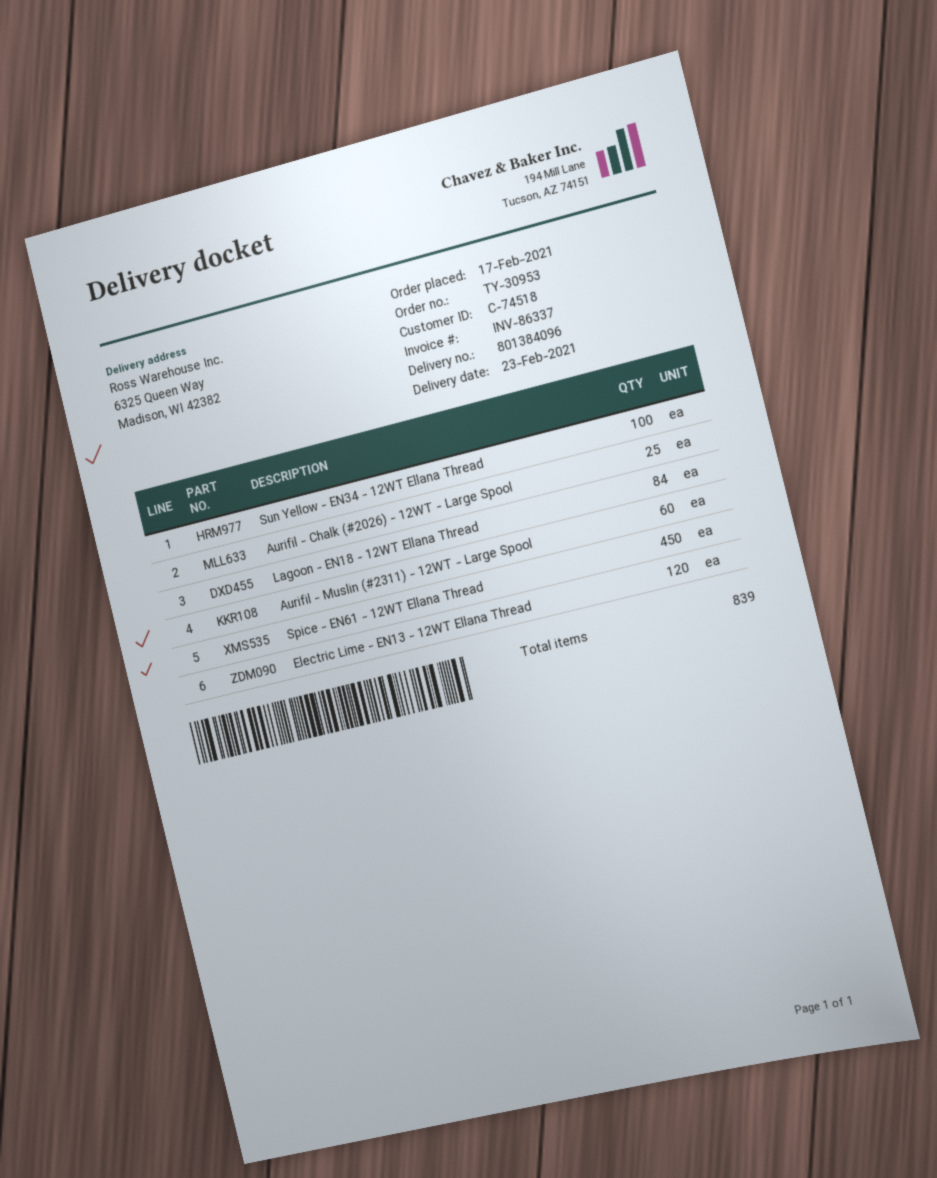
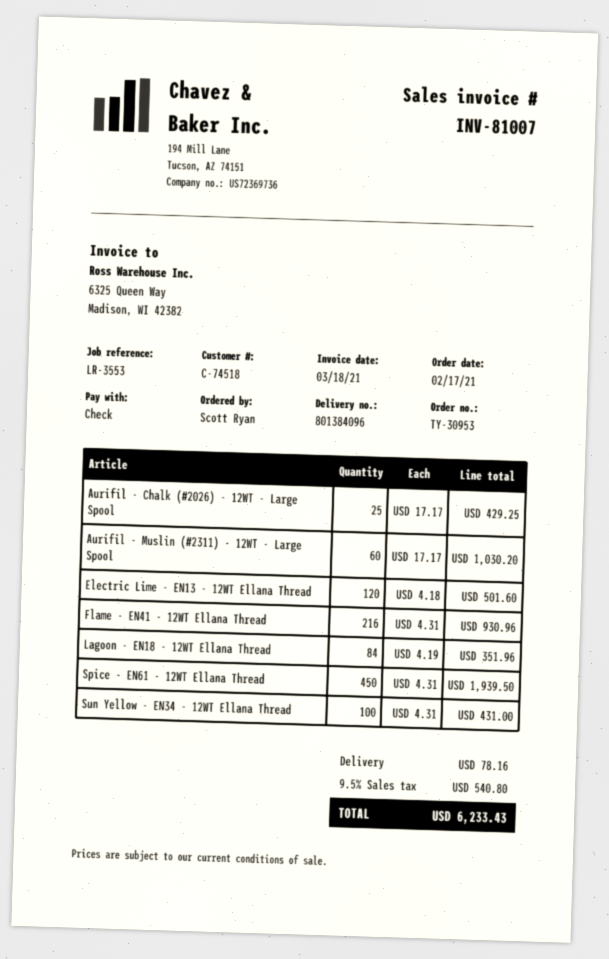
invoice number: INV-86337 -> INV-81007
Flame - EN41 - 12WT Ellana Thread: none -> 216

